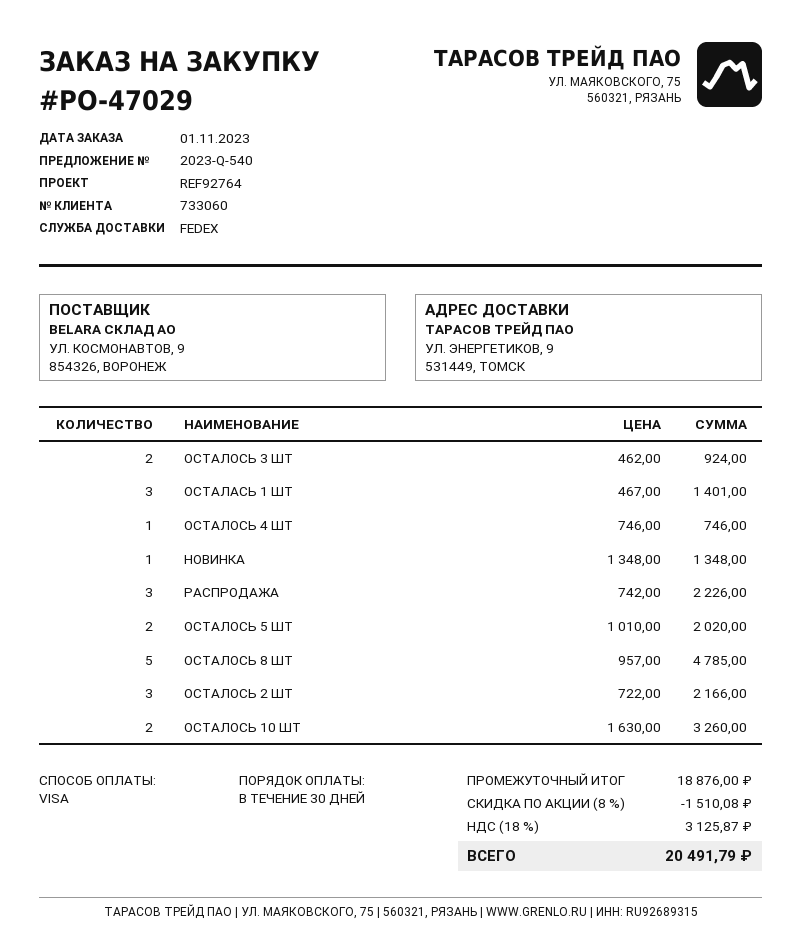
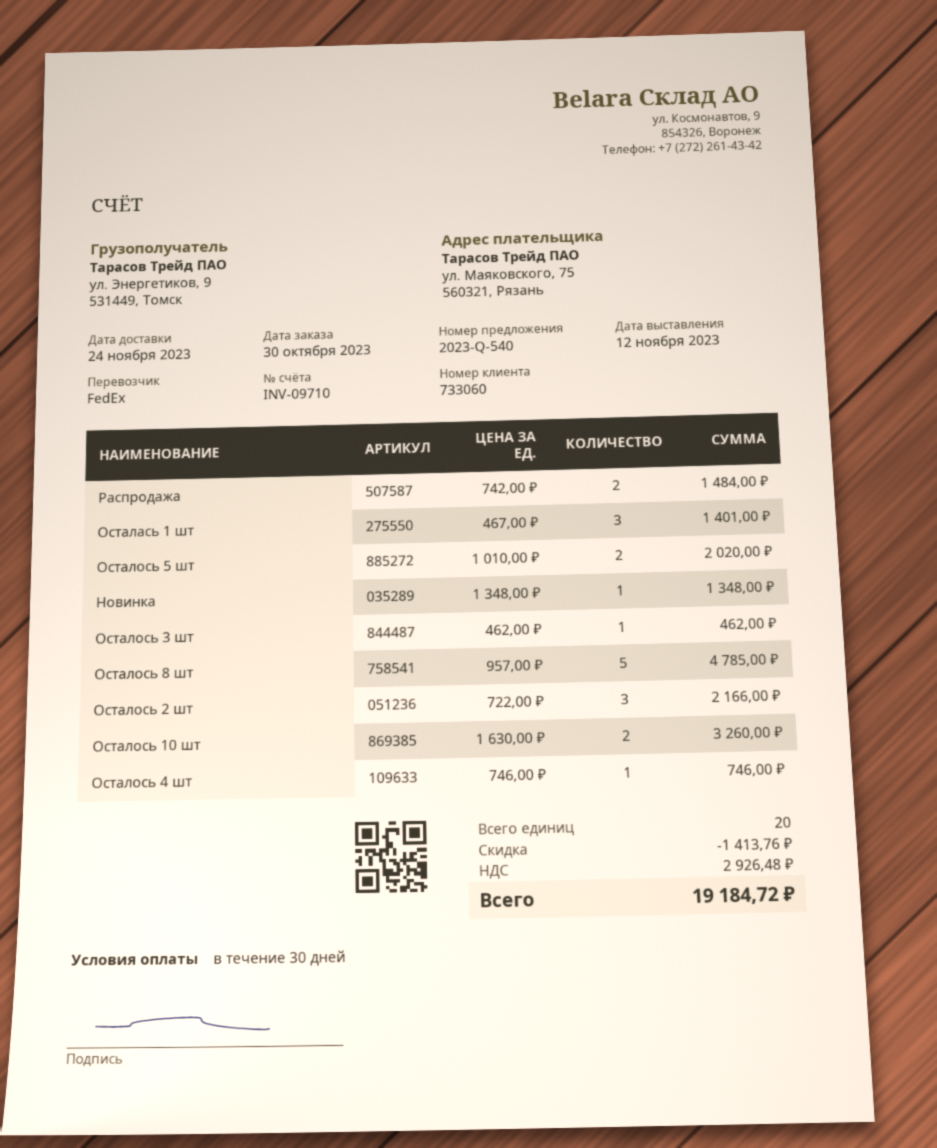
order date: 2023-11-01 -> 2023-10-30
ОСТАЛОСЬ 3 ШТ: 2 x 462.00 = 924.00 -> 1 x 462.00 = 462.00
РАСПРОДАЖА: 3 x 742.00 = 2226.00 -> 2 x 742.00 = 1484.00
discount: 1510.08 -> 1413.76
tax: 3125.87 -> 2926.48
total: 20491.79 -> 19184.72

